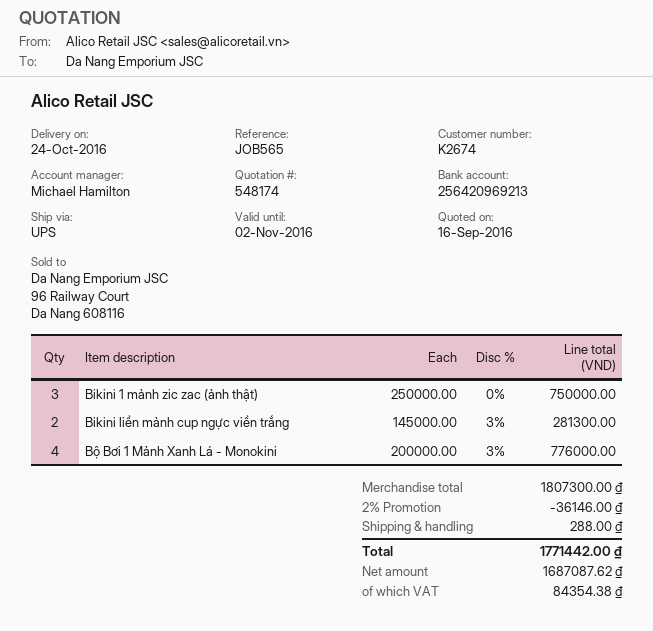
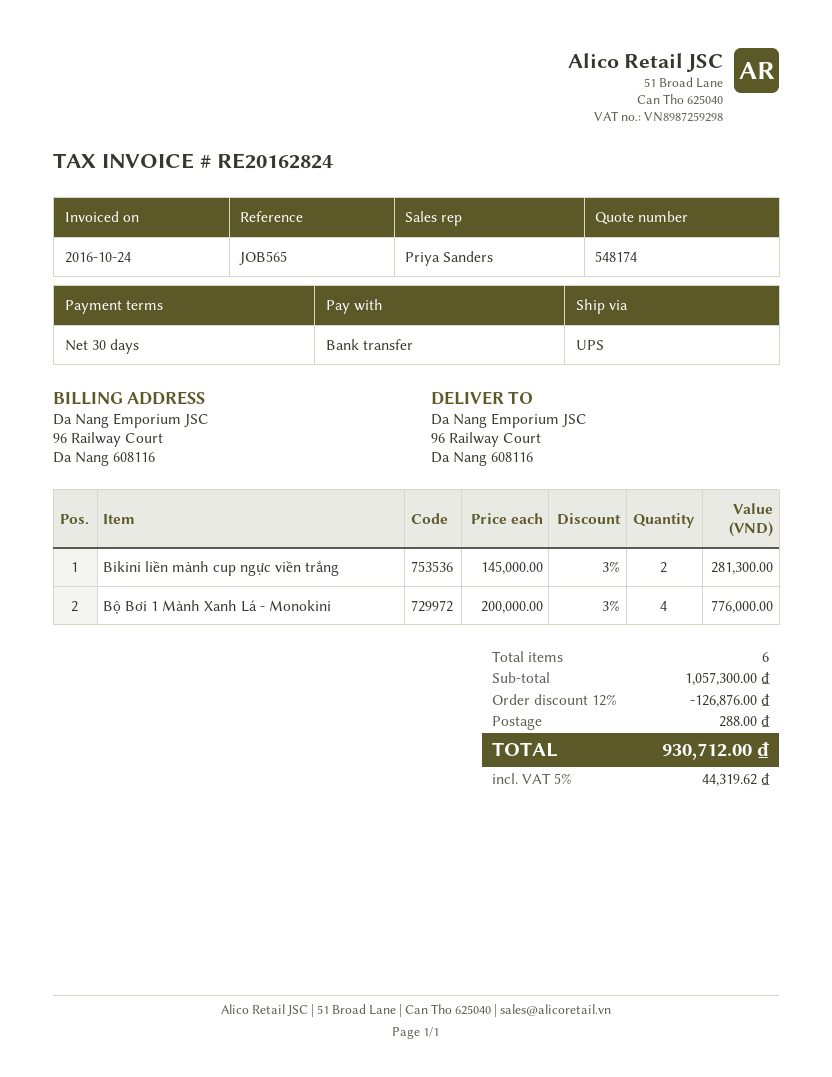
sales rep: Michael Hamilton -> Priya Sanders
Bikini 1 mảnh zic zac (ảnh thật): 3 x 250000.00 = 750000.00 -> none
subtotal: 1807300.00 -> 1057300.00
discount: 2% = 36146.00 -> 12% = 126876.00
tax: 84354.38 -> 44319.62
total: 1771442.00 -> 930712.00

